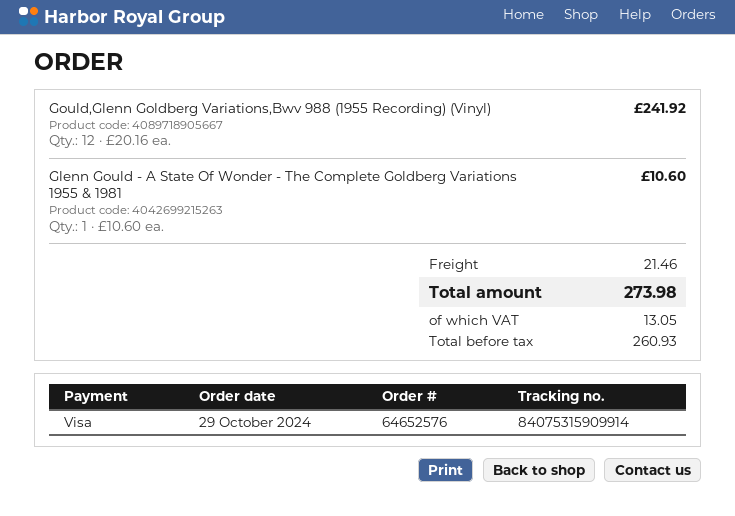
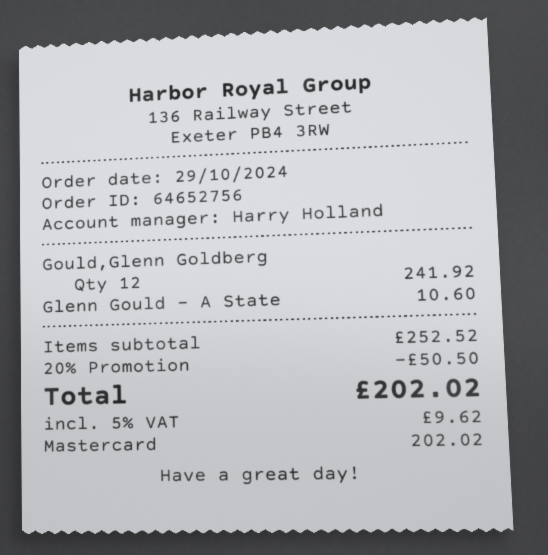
order number: 64652576 -> 64652756
payment method: Visa -> Mastercard
discount: none -> 20% = 50.50
shipping: 21.46 -> none
tax: 13.05 -> 9.62
total: 273.98 -> 202.02

